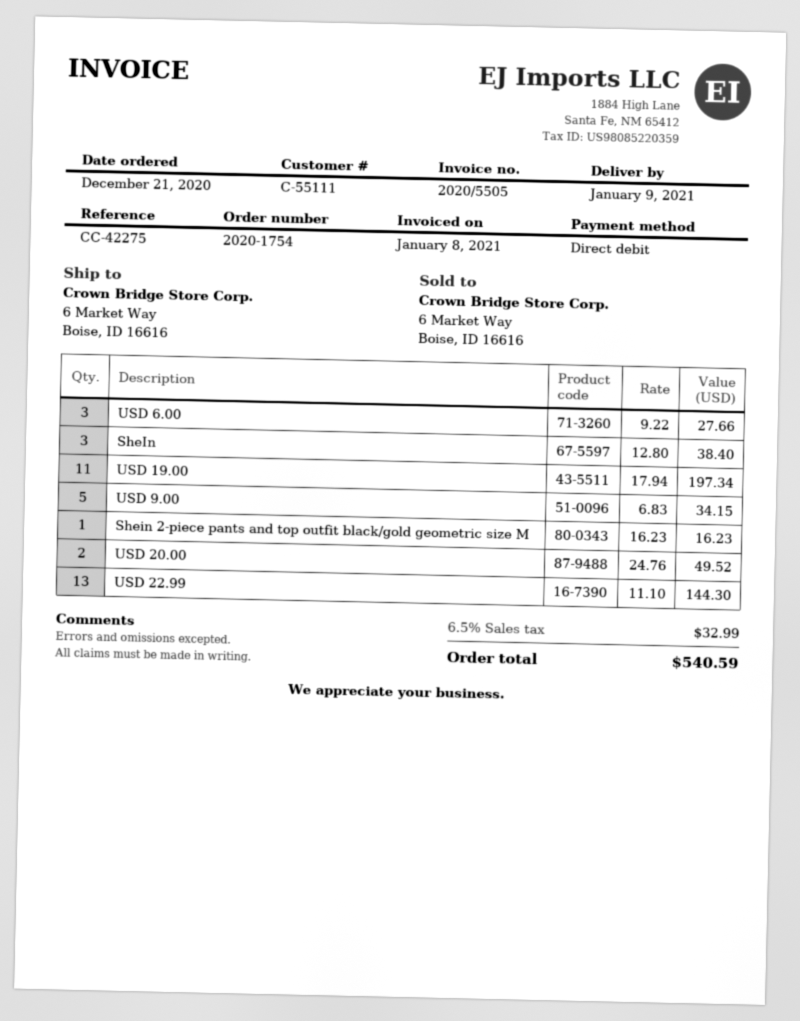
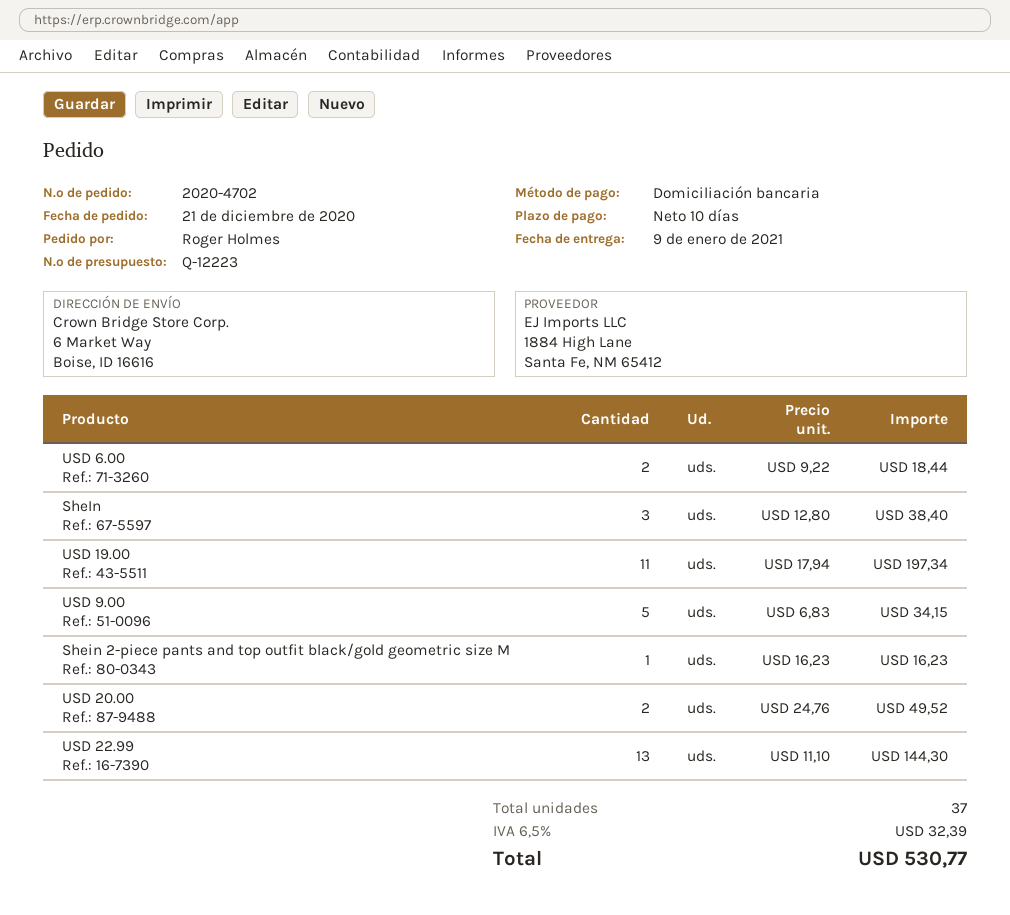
order number: 2020-1754 -> 2020-4702
USD 6.00: 3 x 9.22 = 27.66 -> 2 x 9.22 = 18.44
tax: 6.5% = 32.99 -> 6.5% = 32.39
total: 540.59 -> 530.77

